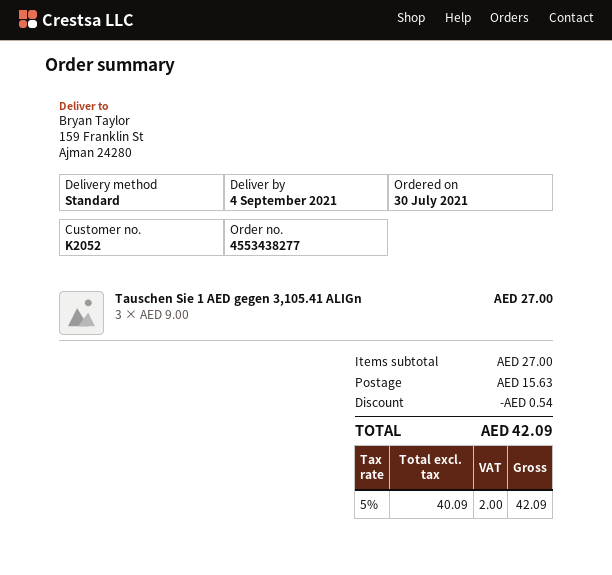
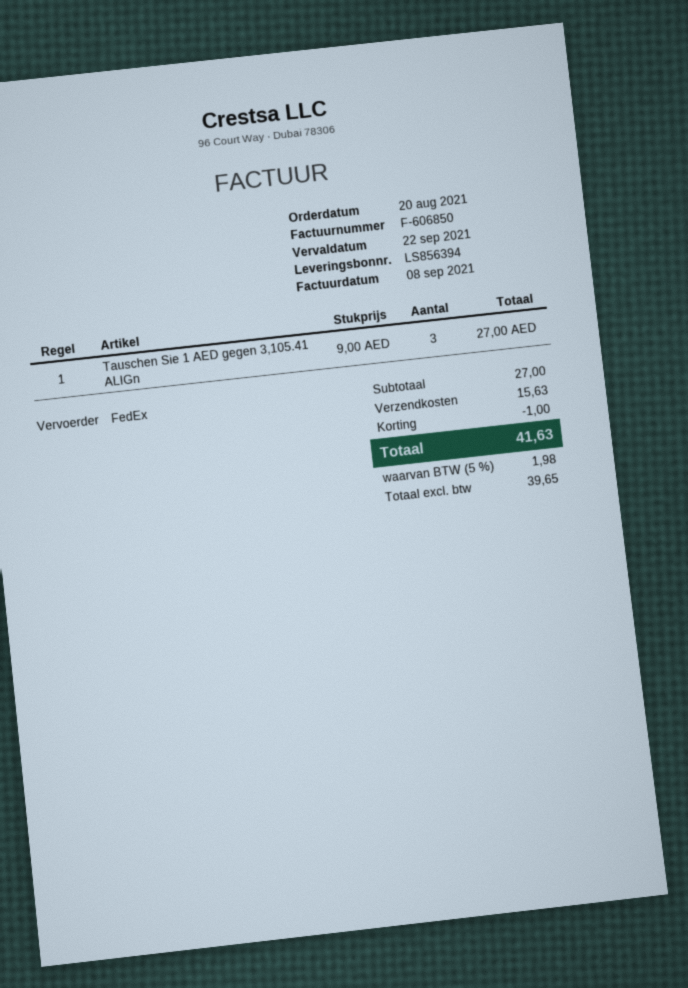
order date: 2021-07-30 -> 2021-08-20
shipping method: standard -> FedEx
discount: 0.54 -> 1.00
net: 40.09 -> 39.65
tax: 5% = 2.00 -> 5% = 1.98
total: 42.09 -> 41.63

